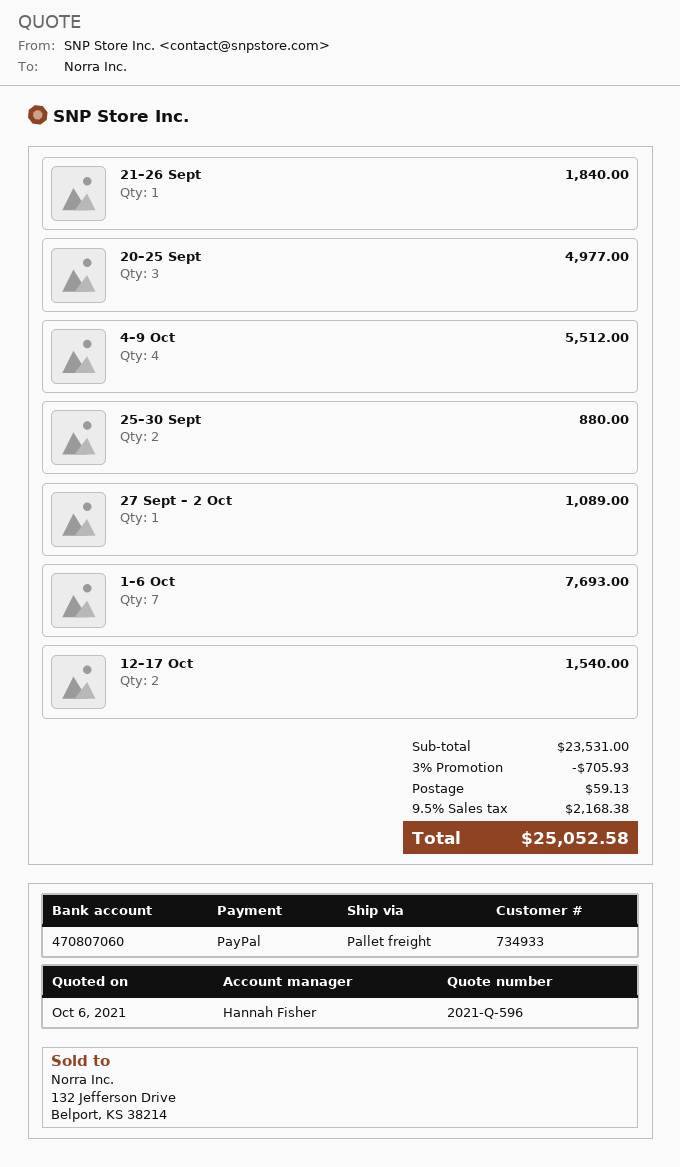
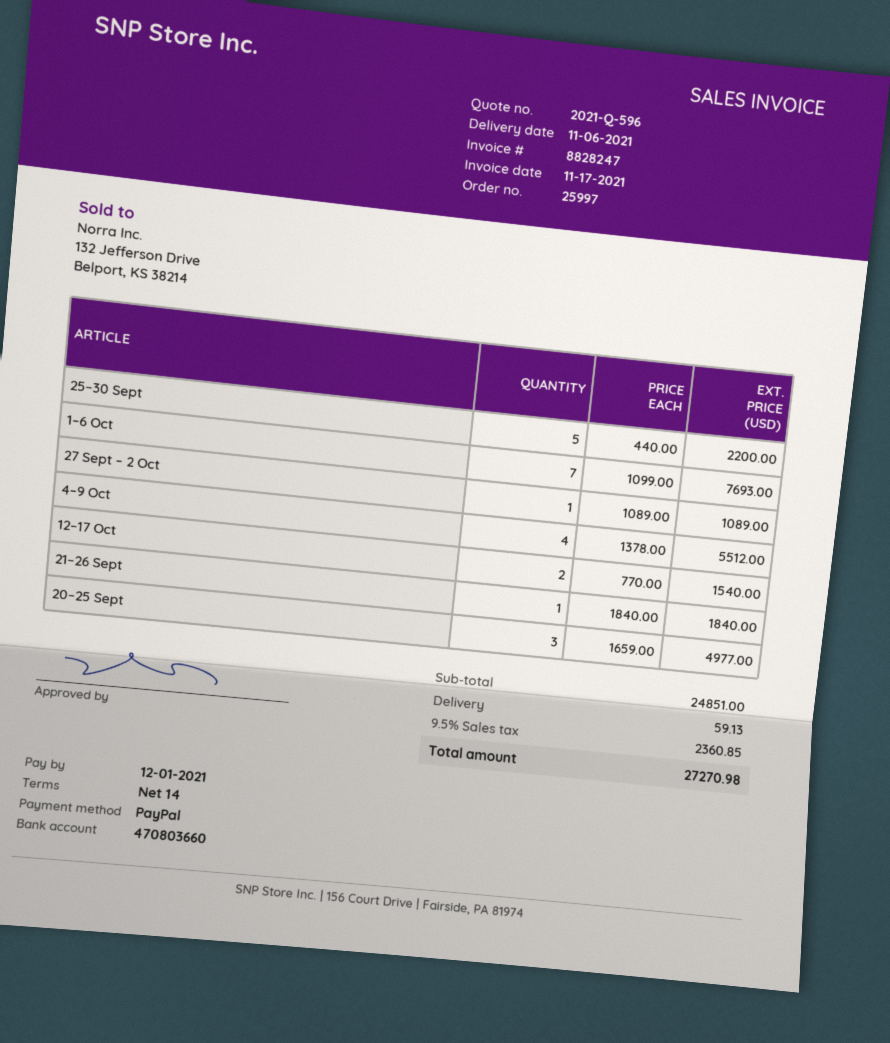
bank account: 470807060 -> 470803660
25–30 Sept: 2 for 880.00 -> 5 for 2200.00
subtotal: 23531.00 -> 24851.00
discount: 3% = 705.93 -> none
tax: 9.5% = 2168.38 -> 9.5% = 2360.85
total: 25052.58 -> 27270.98

